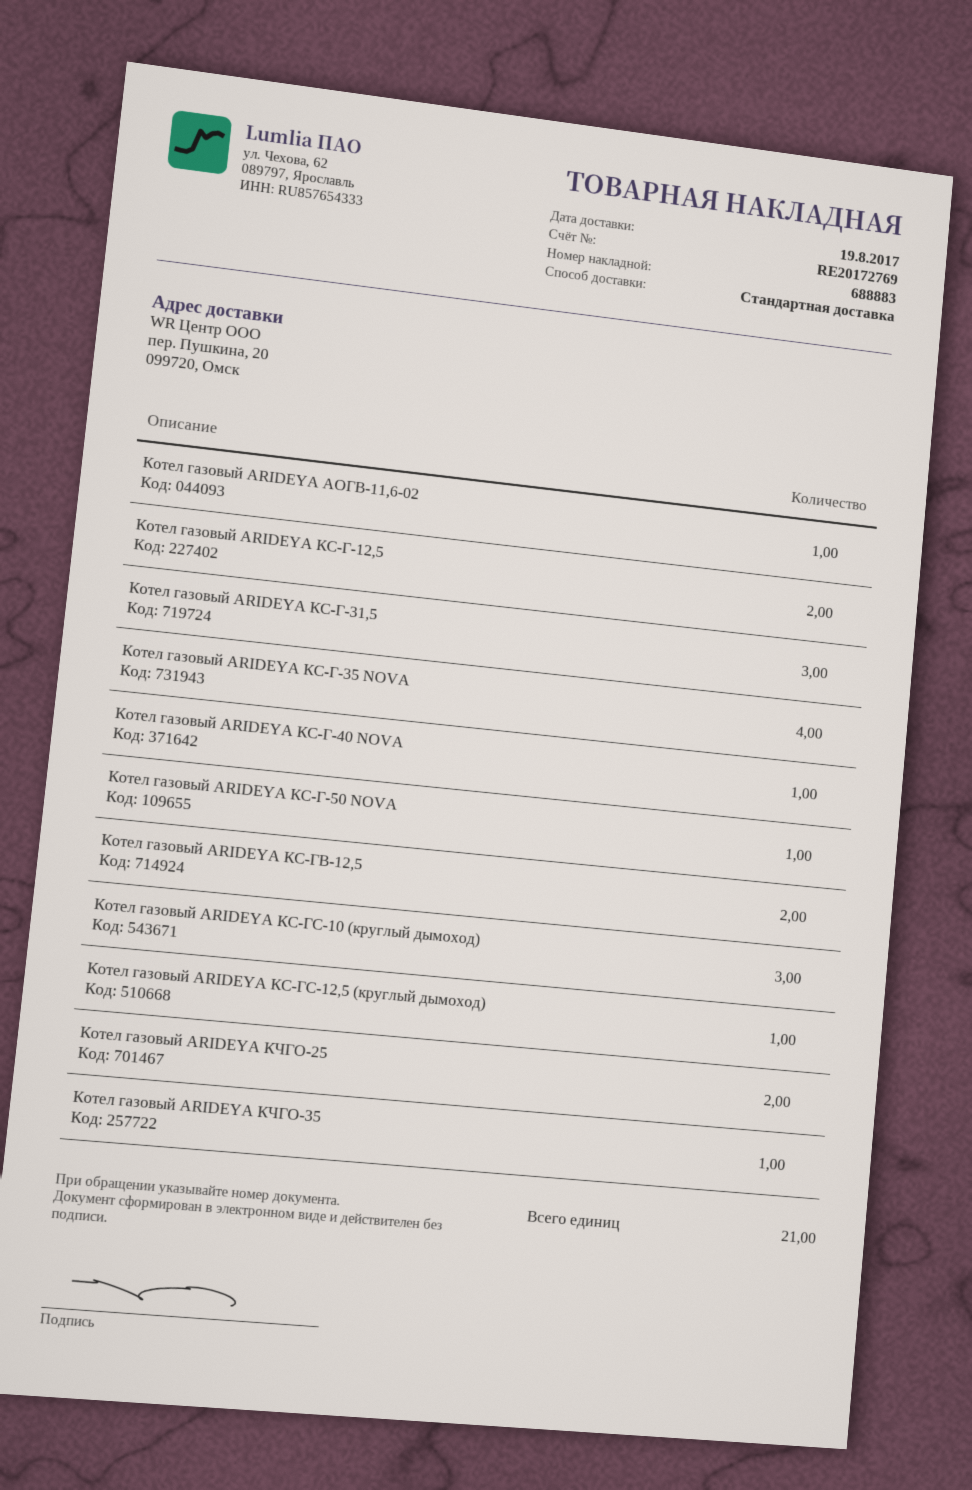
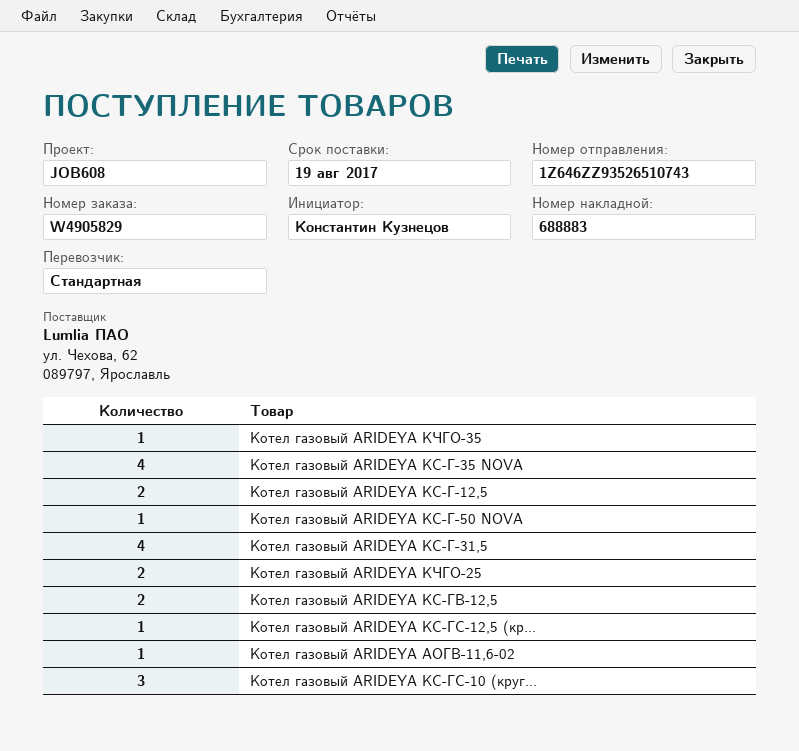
Котел газовый ARIDEYA КС-Г-31,5: 3 -> 4
Котел газовый ARIDEYA КС-Г-40 NOVA: 1 -> none

